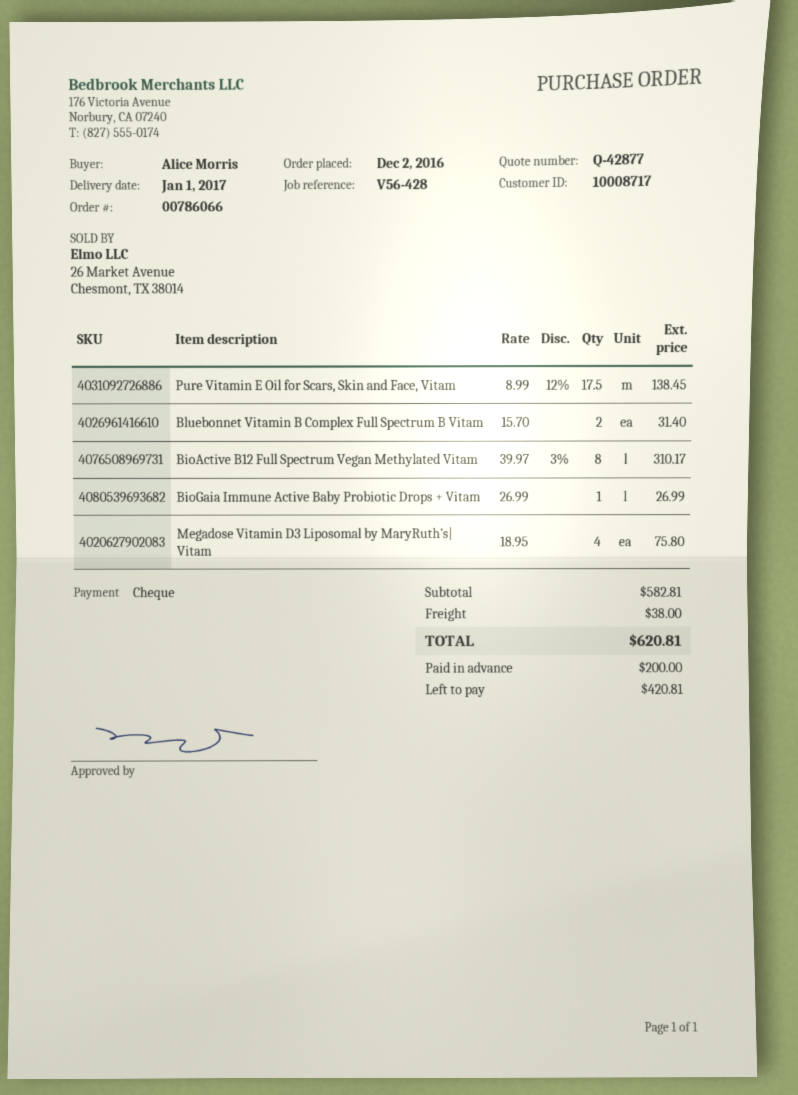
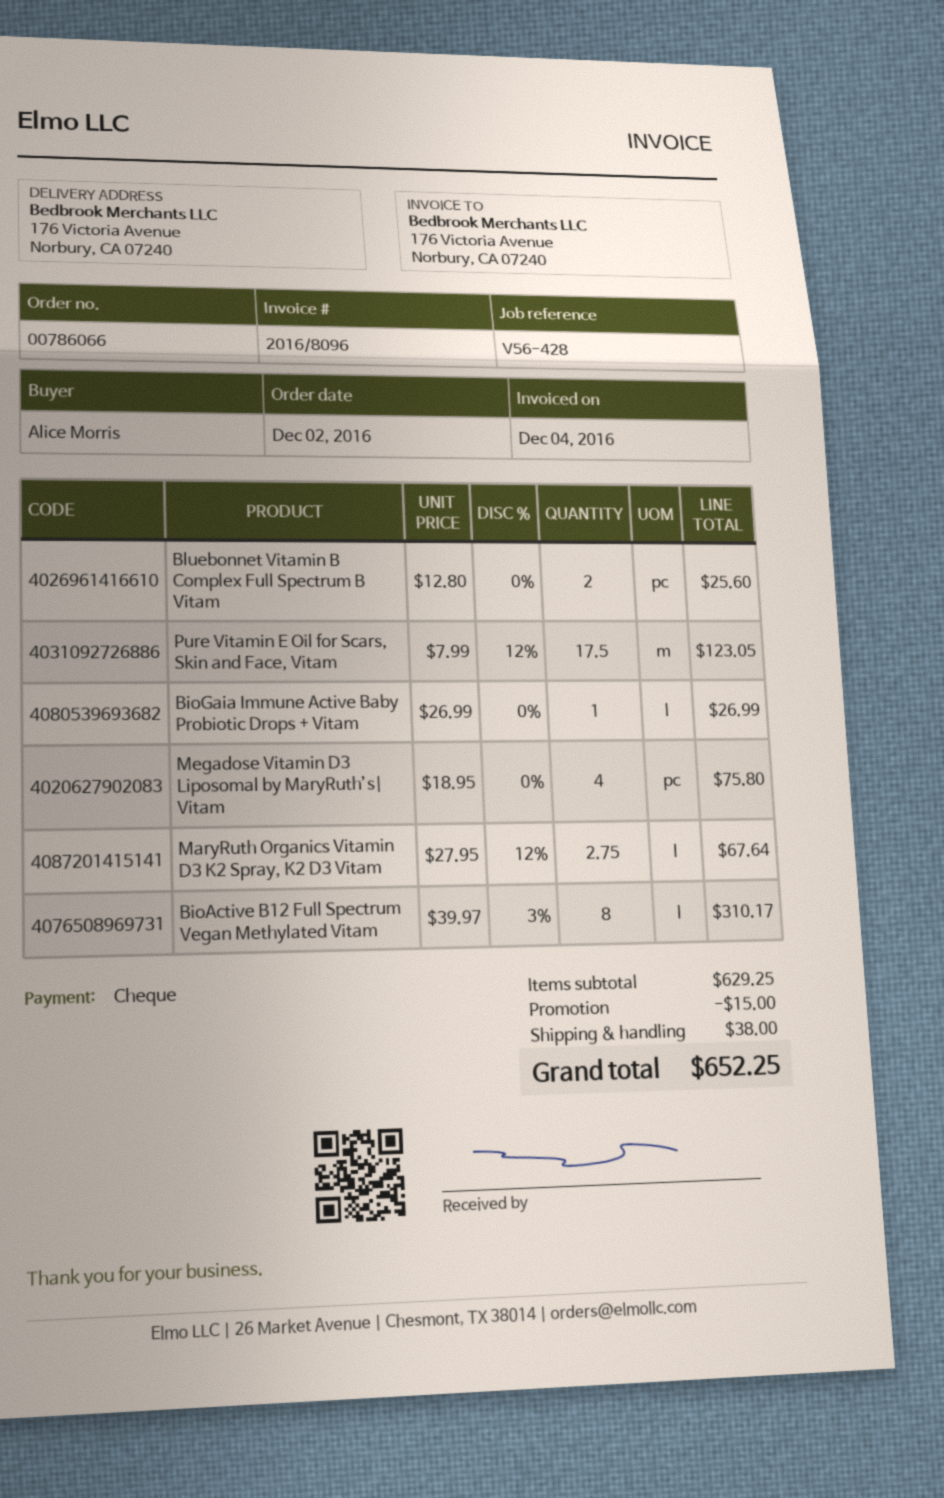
Pure Vitamin E Oil for Scars, Skin and Face, Vitam: 17.5 x 8.99 - 12% = 138.45 -> 17.5 x 7.99 - 12% = 123.05
Bluebonnet Vitamin B Complex Full Spectrum B Vitam: 2 x 15.70 = 31.40 -> 2 x 12.80 = 25.60
MaryRuth Organics Vitamin D3 K2 Spray, K2 D3 Vitam: none -> 2.75 x 27.95 - 12% = 67.64
subtotal: 582.81 -> 629.25
discount: none -> 15.00
total: 620.81 -> 652.25

